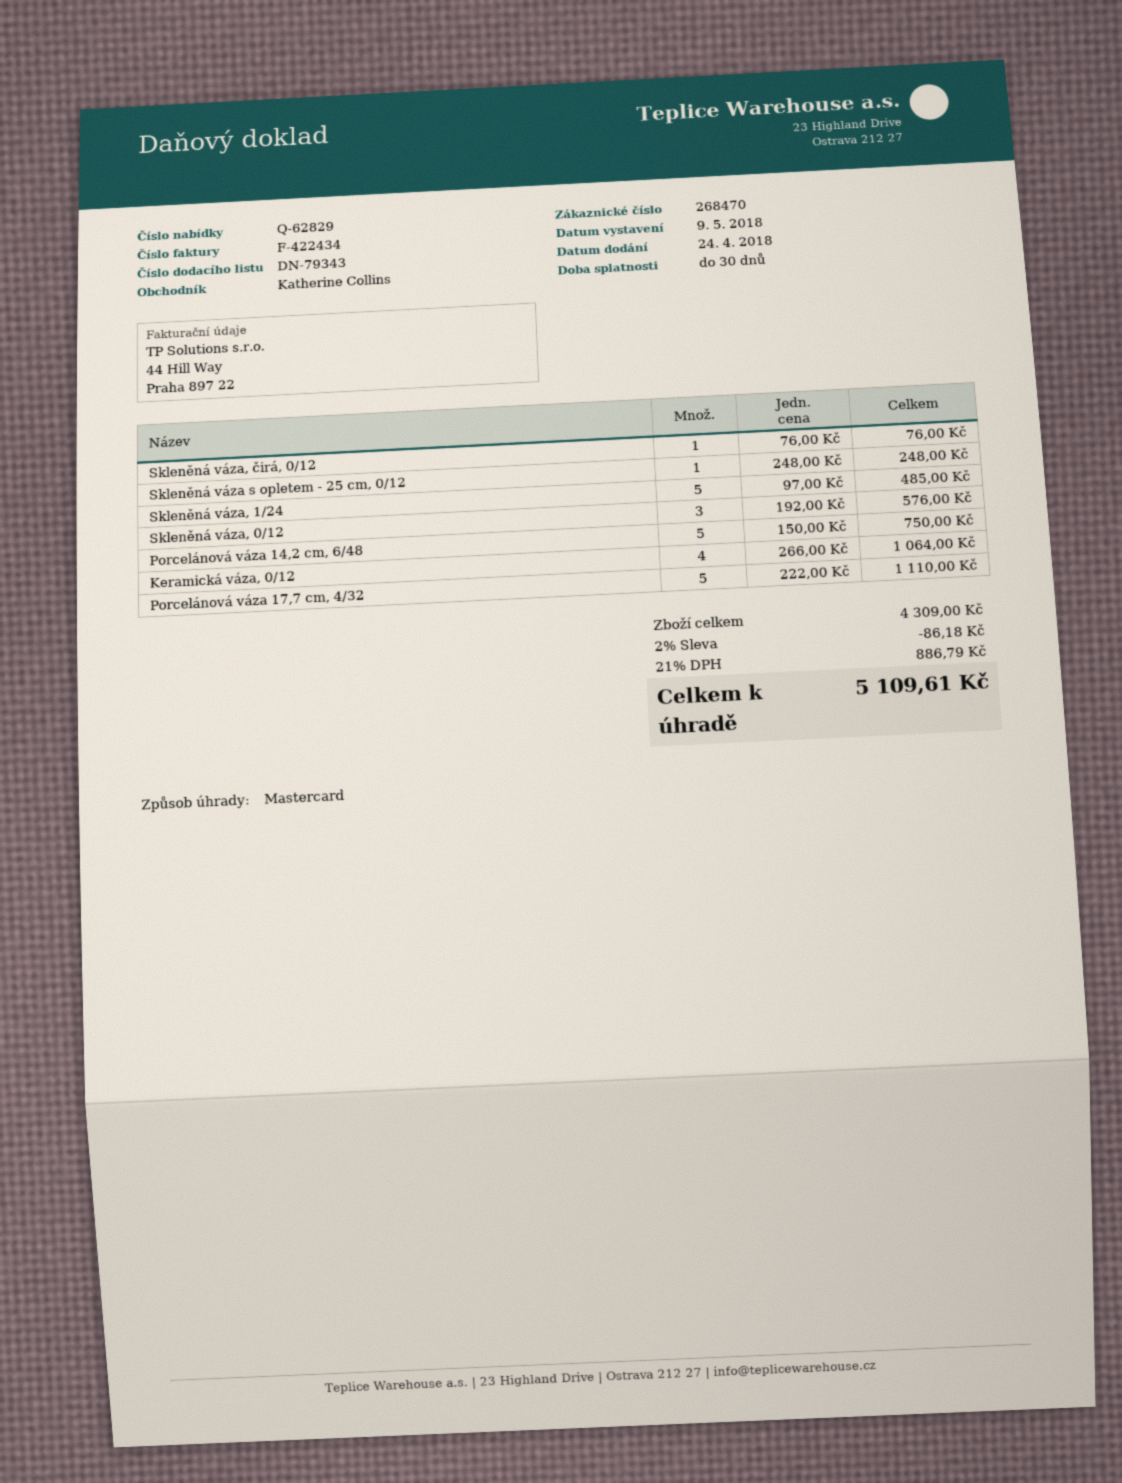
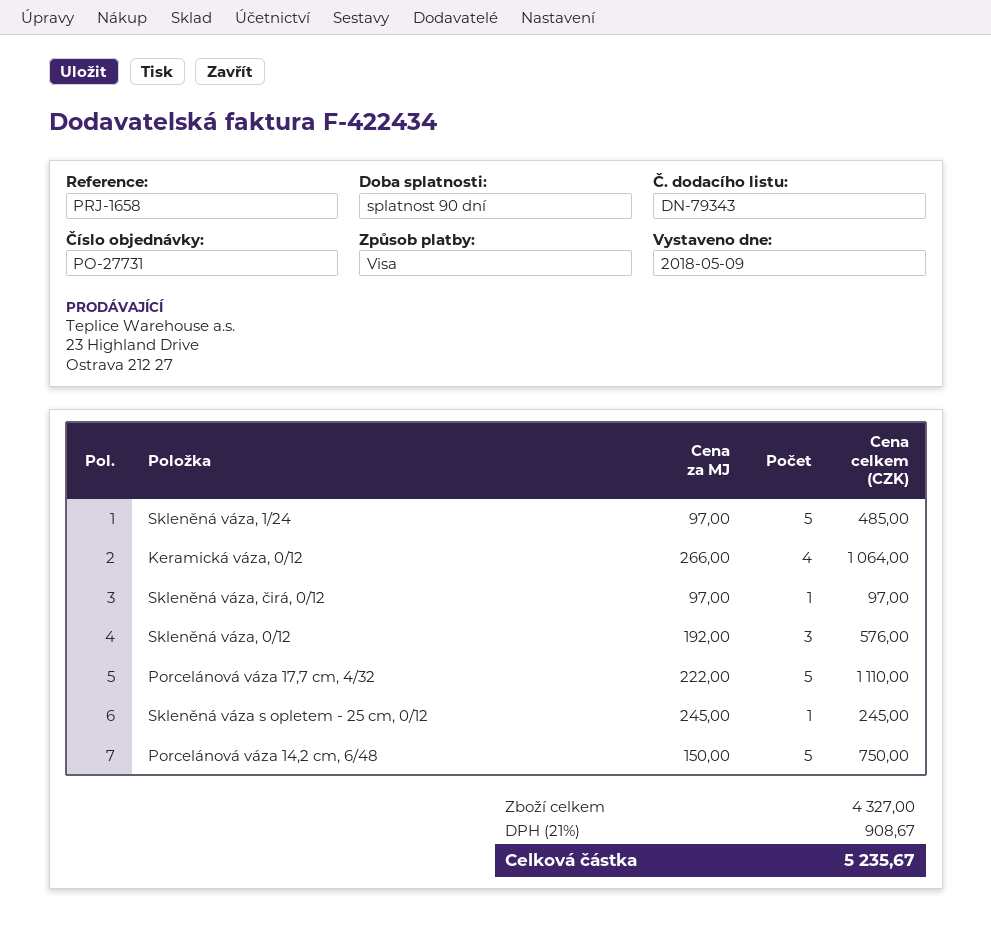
payment terms: 30 days -> 90 days
payment method: Mastercard -> Visa
Skleněná váza, čirá, 0/12: 1 x 76.00 = 76.00 -> 1 x 97.00 = 97.00
Skleněná váza s opletem - 25 cm, 0/12: 1 x 248.00 = 248.00 -> 1 x 245.00 = 245.00
subtotal: 4309.00 -> 4327.00
discount: 2% = 86.18 -> none
tax: 21% = 886.79 -> 21% = 908.67
total: 5109.61 -> 5235.67

